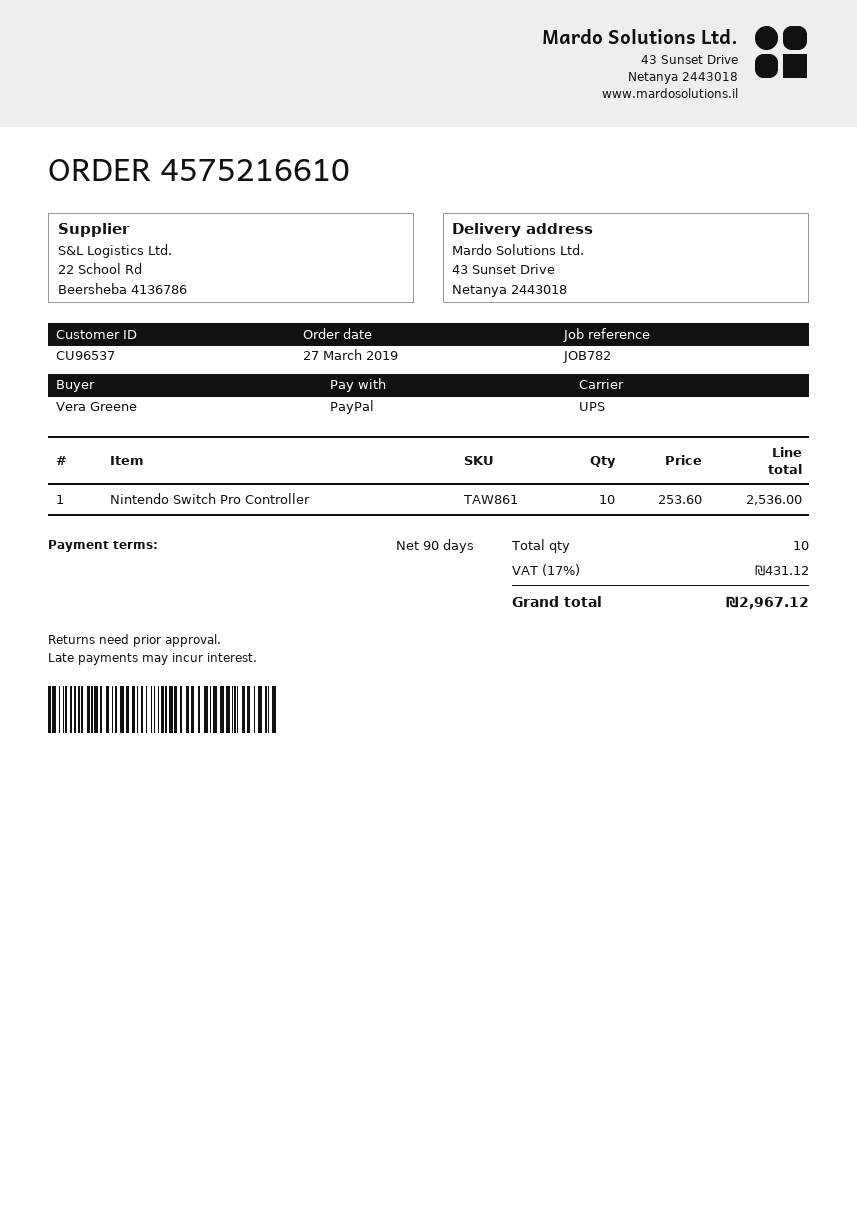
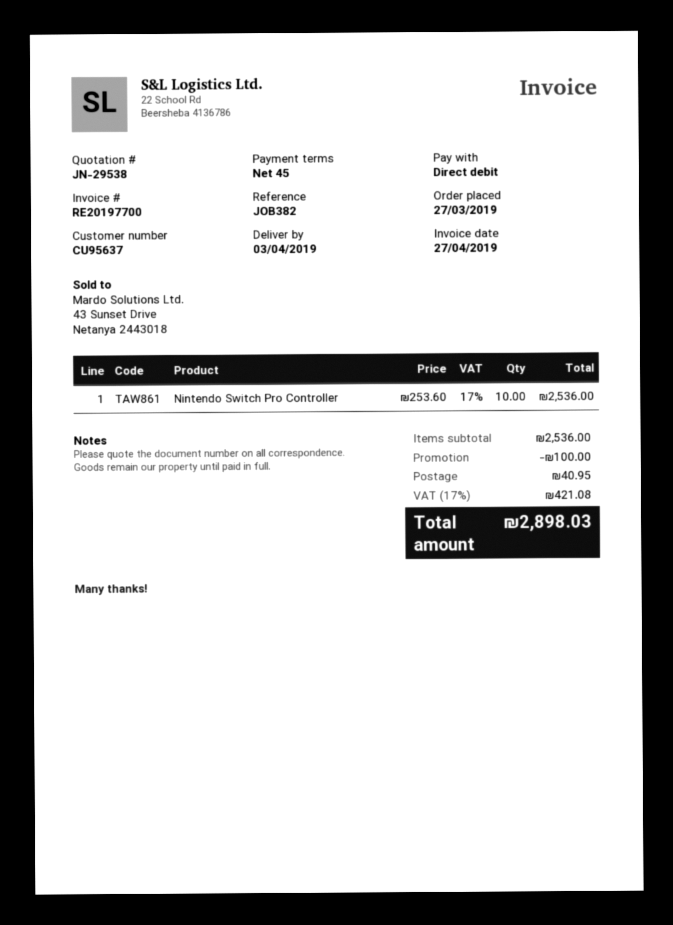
payment terms: 90 days -> 45 days
customer number: CU96537 -> CU95637
reference: JOB782 -> JOB382
payment method: PayPal -> direct debit
discount: none -> 100.00
shipping: none -> 40.95
tax: 17% = 431.12 -> 17% = 421.08
total: 2967.12 -> 2898.03

